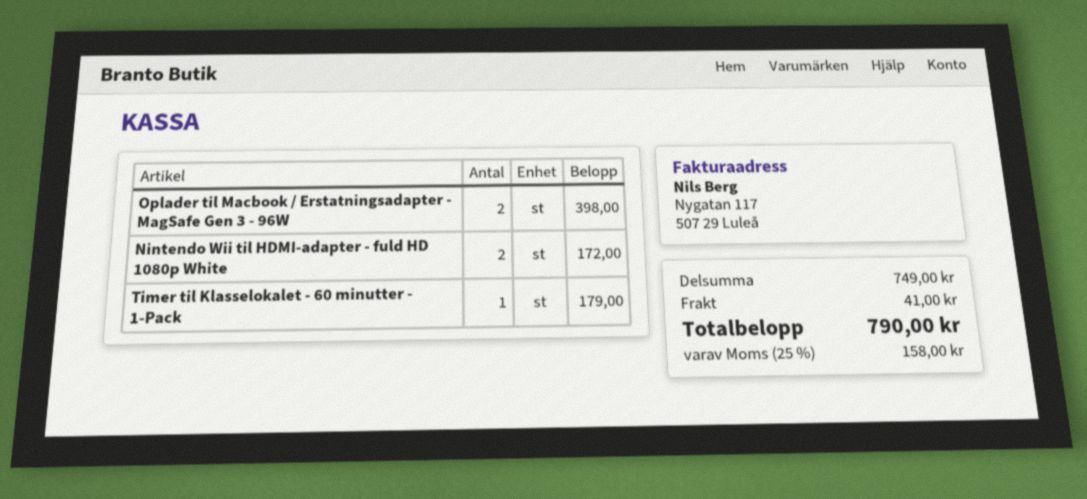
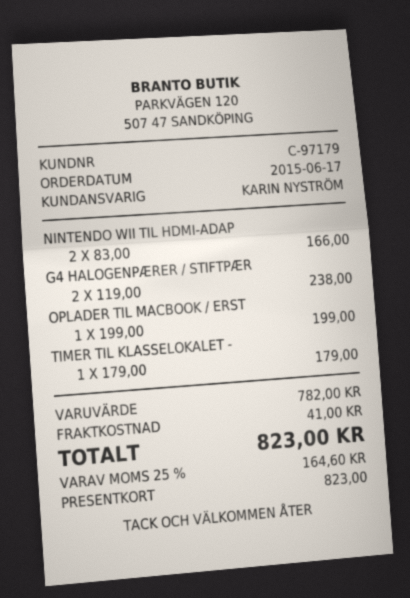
Oplader til Macbook / Erstatningsadapter - MagSafe Gen 3 - 96W: 2 for 398.00 -> 1 for 199.00
Nintendo Wii til HDMI-adapter - fuld HD 1080p White: 2 for 172.00 -> 2 for 166.00
G4 HALOGENPÆRER / STIFTPÆR: none -> 2 for 238.00
subtotal: 749.00 -> 782.00
tax: 25% = 158.00 -> 25% = 164.60
total: 790.00 -> 823.00

